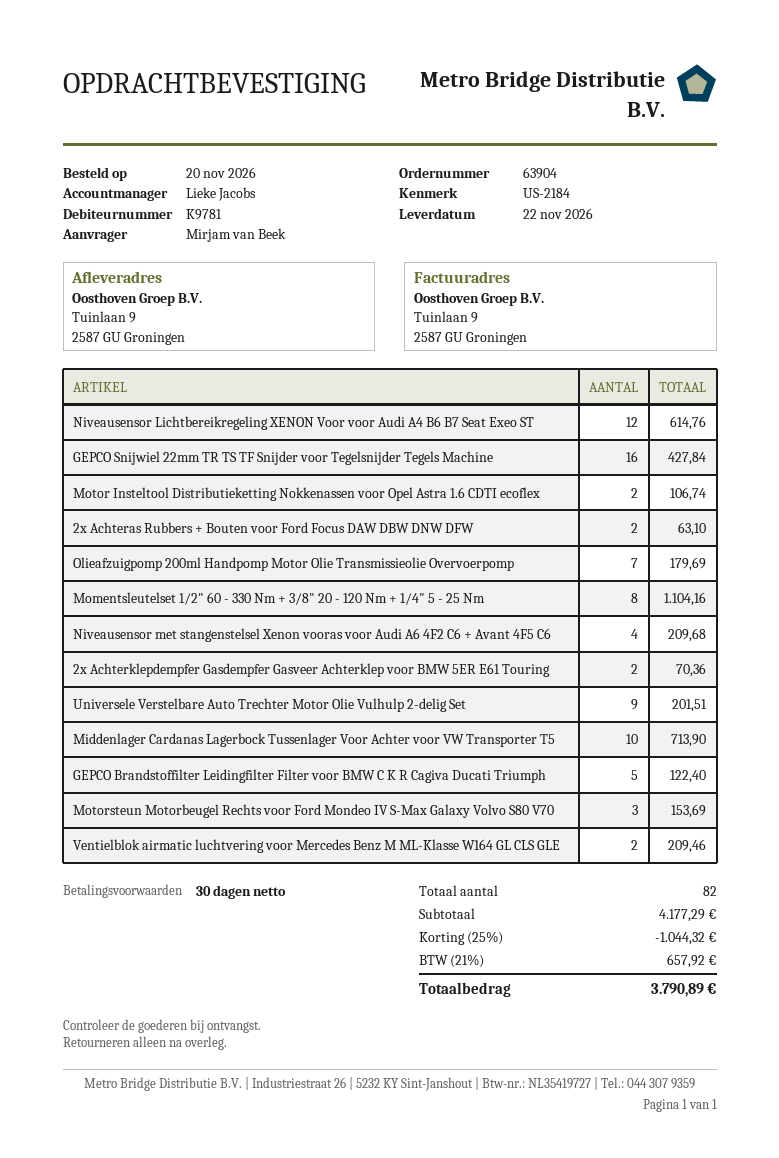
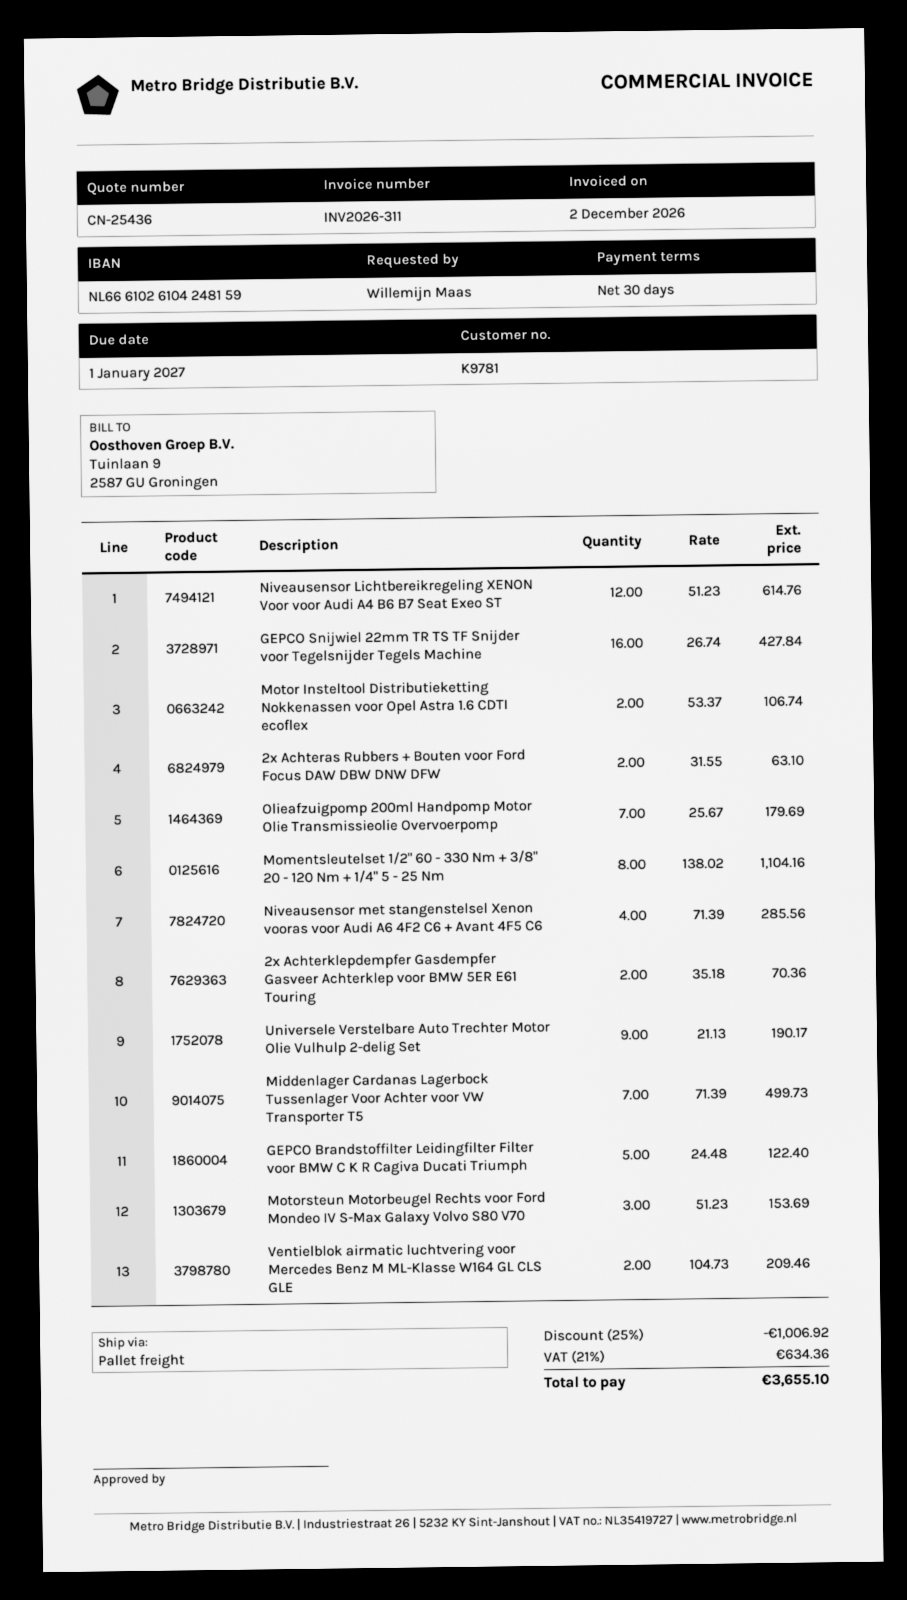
ordered by: Mirjam van Beek -> Willemijn Maas
Niveausensor met stangenstelsel Xenon vooras voor Audi A6 4F2 C6 + Avant 4F5 C6: 4 for 209.68 -> 4 for 285.56
Universele Verstelbare Auto Trechter Motor Olie Vulhulp 2-delig Set: 9 for 201.51 -> 9 for 190.17
Middenlager Cardanas Lagerbock Tussenlager Voor Achter voor VW Transporter T5: 10 for 713.90 -> 7 for 499.73
discount: 25% = 1044.32 -> 25% = 1006.92
tax: 21% = 657.92 -> 21% = 634.36
total: 3790.89 -> 3655.10

